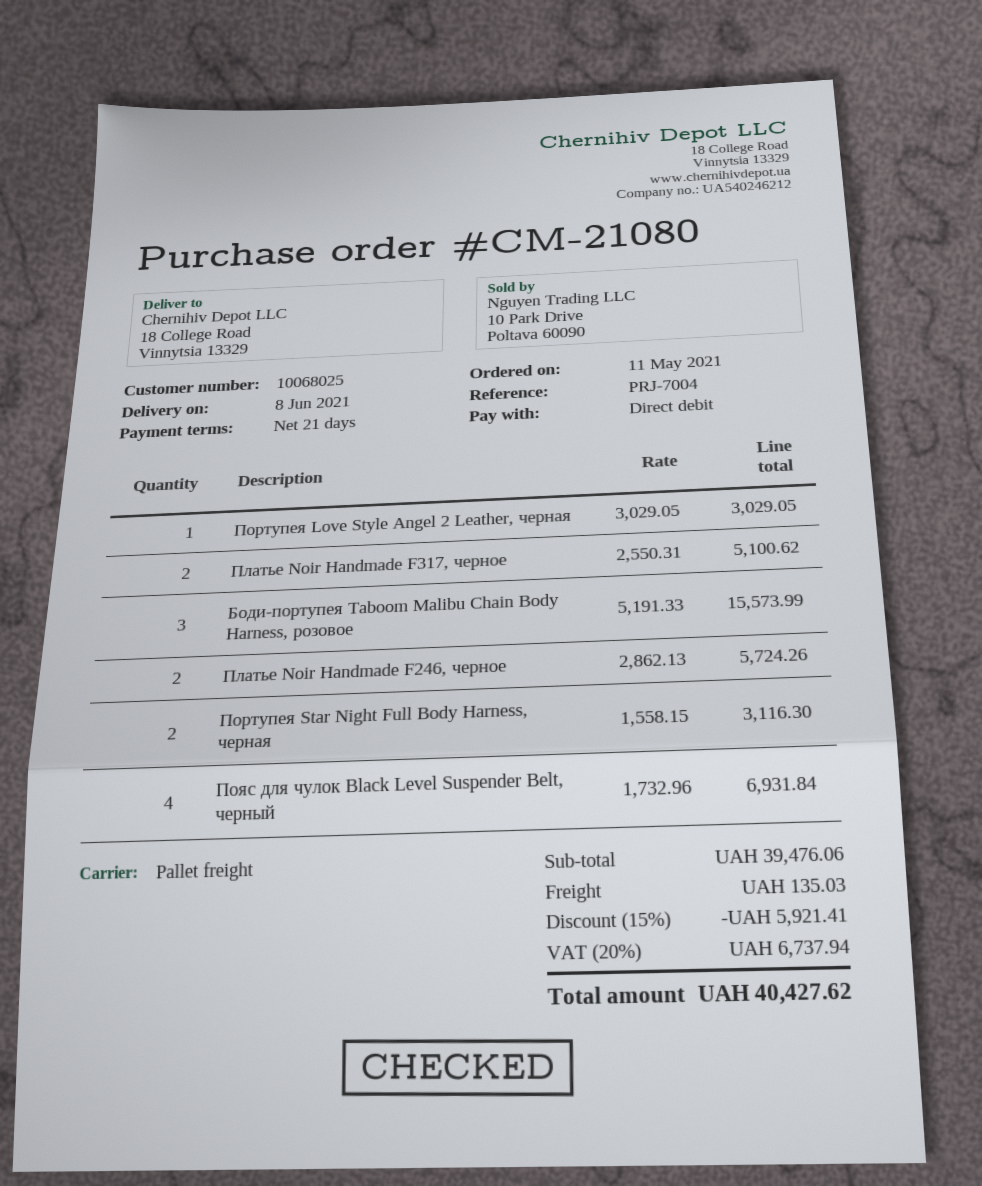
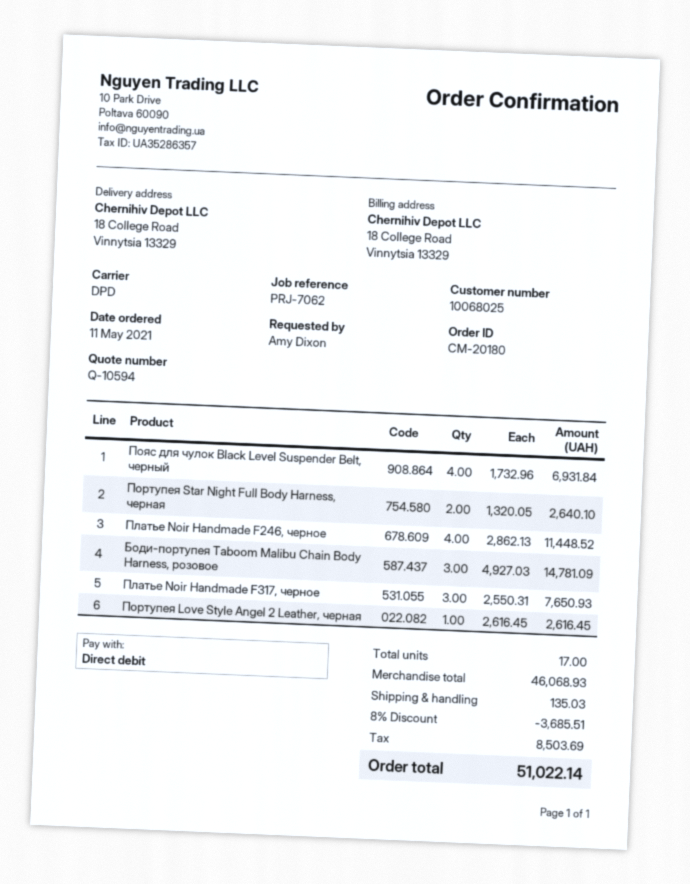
order number: CM-21080 -> CM-20180
reference: PRJ-7004 -> PRJ-7062
shipping method: pallet freight -> DPD
Портупея Love Style Angel 2 Leather, черная: 1 x 3029.05 = 3029.05 -> 1 x 2616.45 = 2616.45
Платье Noir Handmade F317, черное: 2 x 2550.31 = 5100.62 -> 3 x 2550.31 = 7650.93
Боди-портупея Taboom Malibu Chain Body Harness, розовое: 3 x 5191.33 = 15573.99 -> 3 x 4927.03 = 14781.09
Платье Noir Handmade F246, черное: 2 x 2862.13 = 5724.26 -> 4 x 2862.13 = 11448.52
Портупея Star Night Full Body Harness, черная: 2 x 1558.15 = 3116.30 -> 2 x 1320.05 = 2640.10
subtotal: 39476.06 -> 46068.93
discount: 15% = 5921.41 -> 8% = 3685.51
tax: 6737.94 -> 8503.69
total: 40427.62 -> 51022.14

